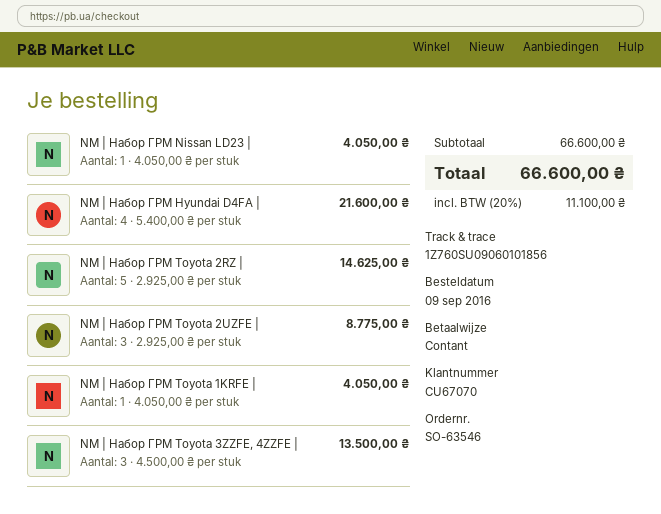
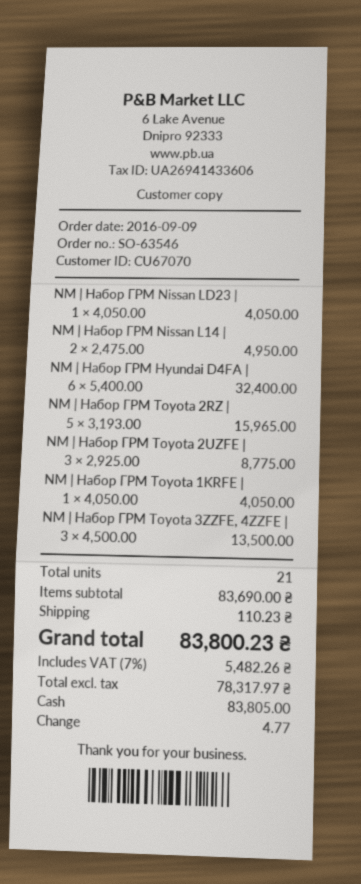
NM | Набор ГРМ Hyundai D4FA |: 4 x 5400.00 = 21600.00 -> 6 x 5400.00 = 32400.00
NM | Набор ГРМ Toyota 2RZ |: 5 x 2925.00 = 14625.00 -> 5 x 3193.00 = 15965.00
NM | Набор ГРМ Nissan L14 |: none -> 2 x 2475.00 = 4950.00
subtotal: 66600.00 -> 83690.00
shipping: none -> 110.23
tax: 20% = 11100.00 -> 7% = 5482.26
total: 66600.00 -> 83800.23

